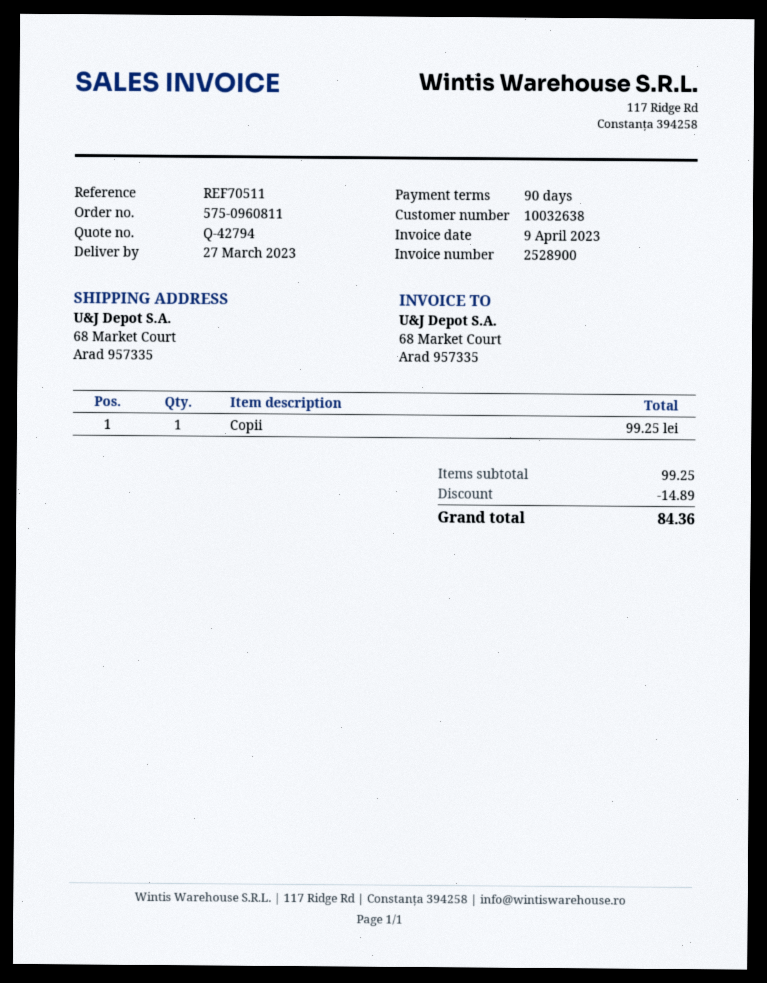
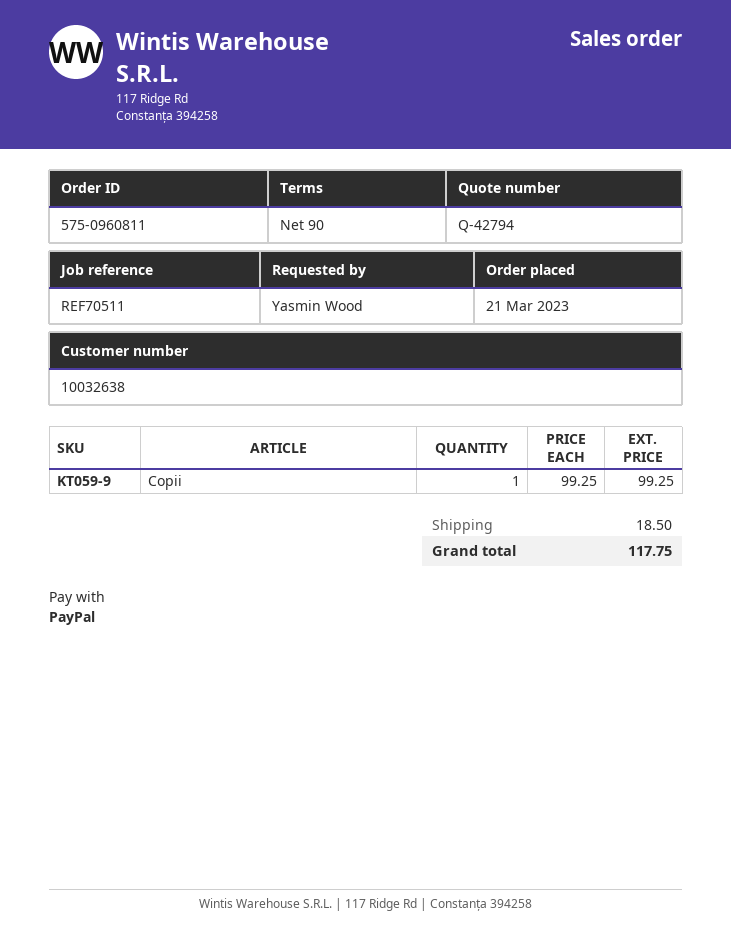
discount: 14.89 -> none
shipping: none -> 18.50
total: 84.36 -> 117.75

